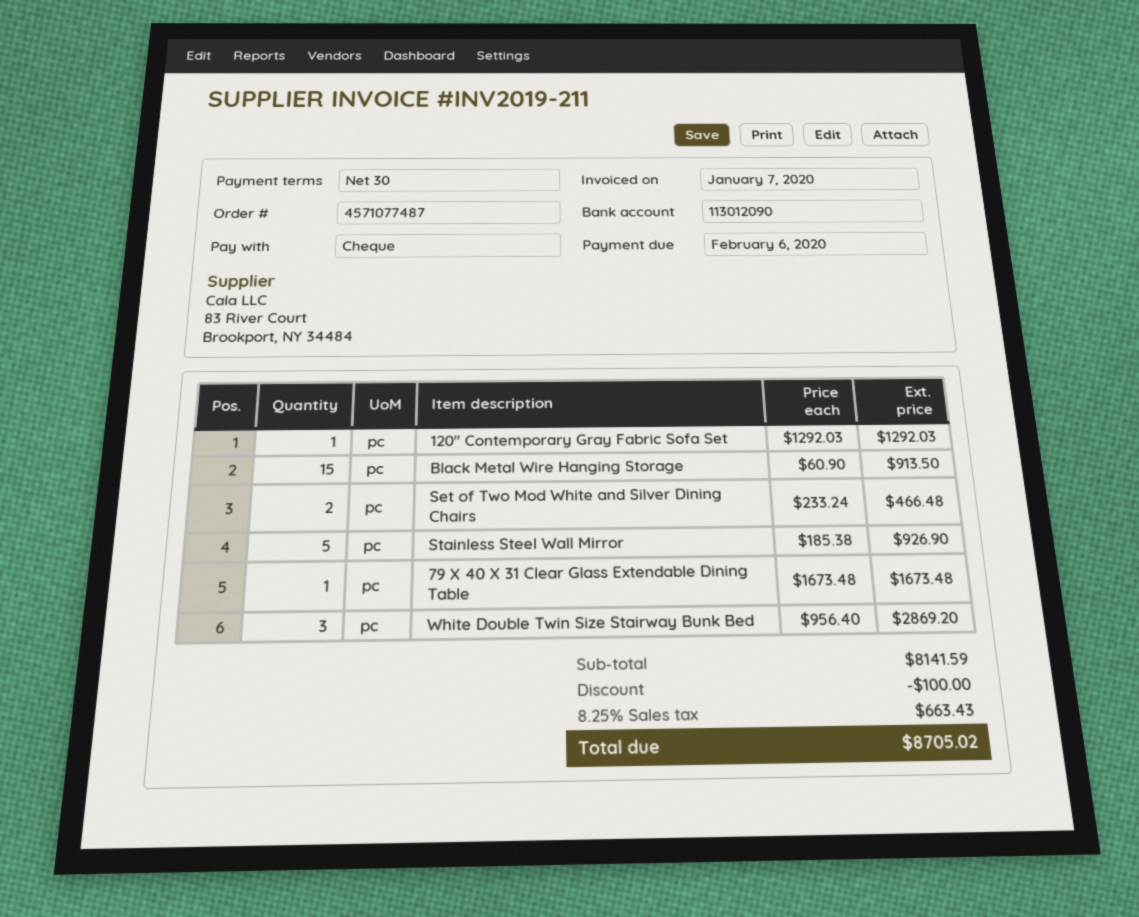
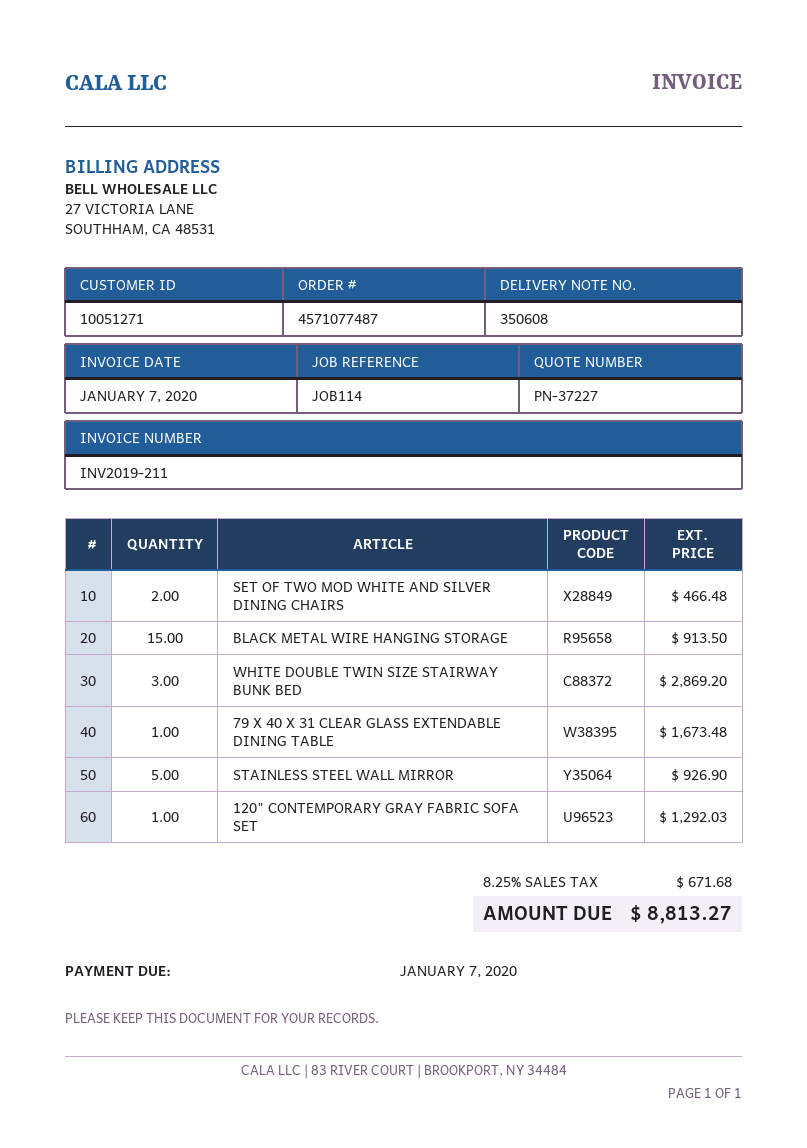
due date: 2020-02-06 -> 2020-01-07
discount: 100.00 -> none
tax: 8.25% = 663.43 -> 8.25% = 671.68
total: 8705.02 -> 8813.27

